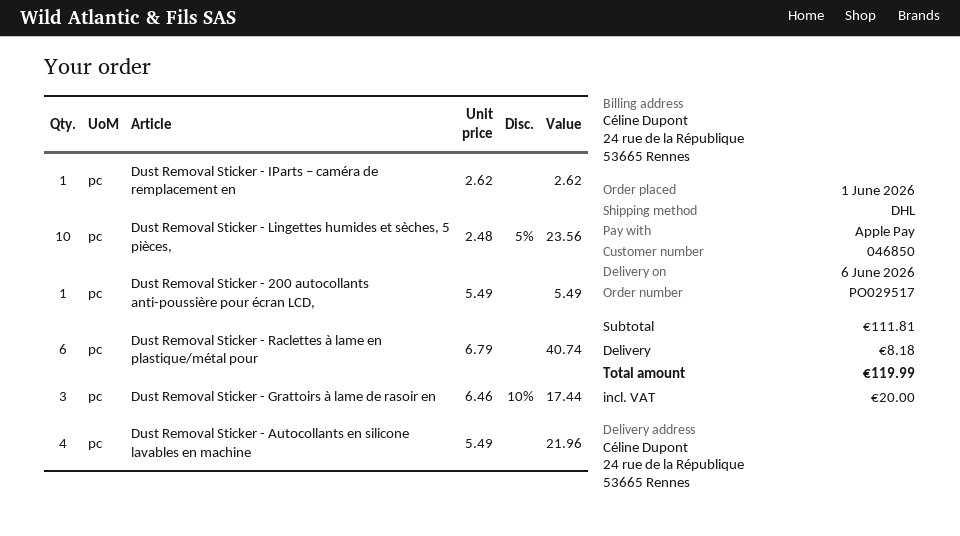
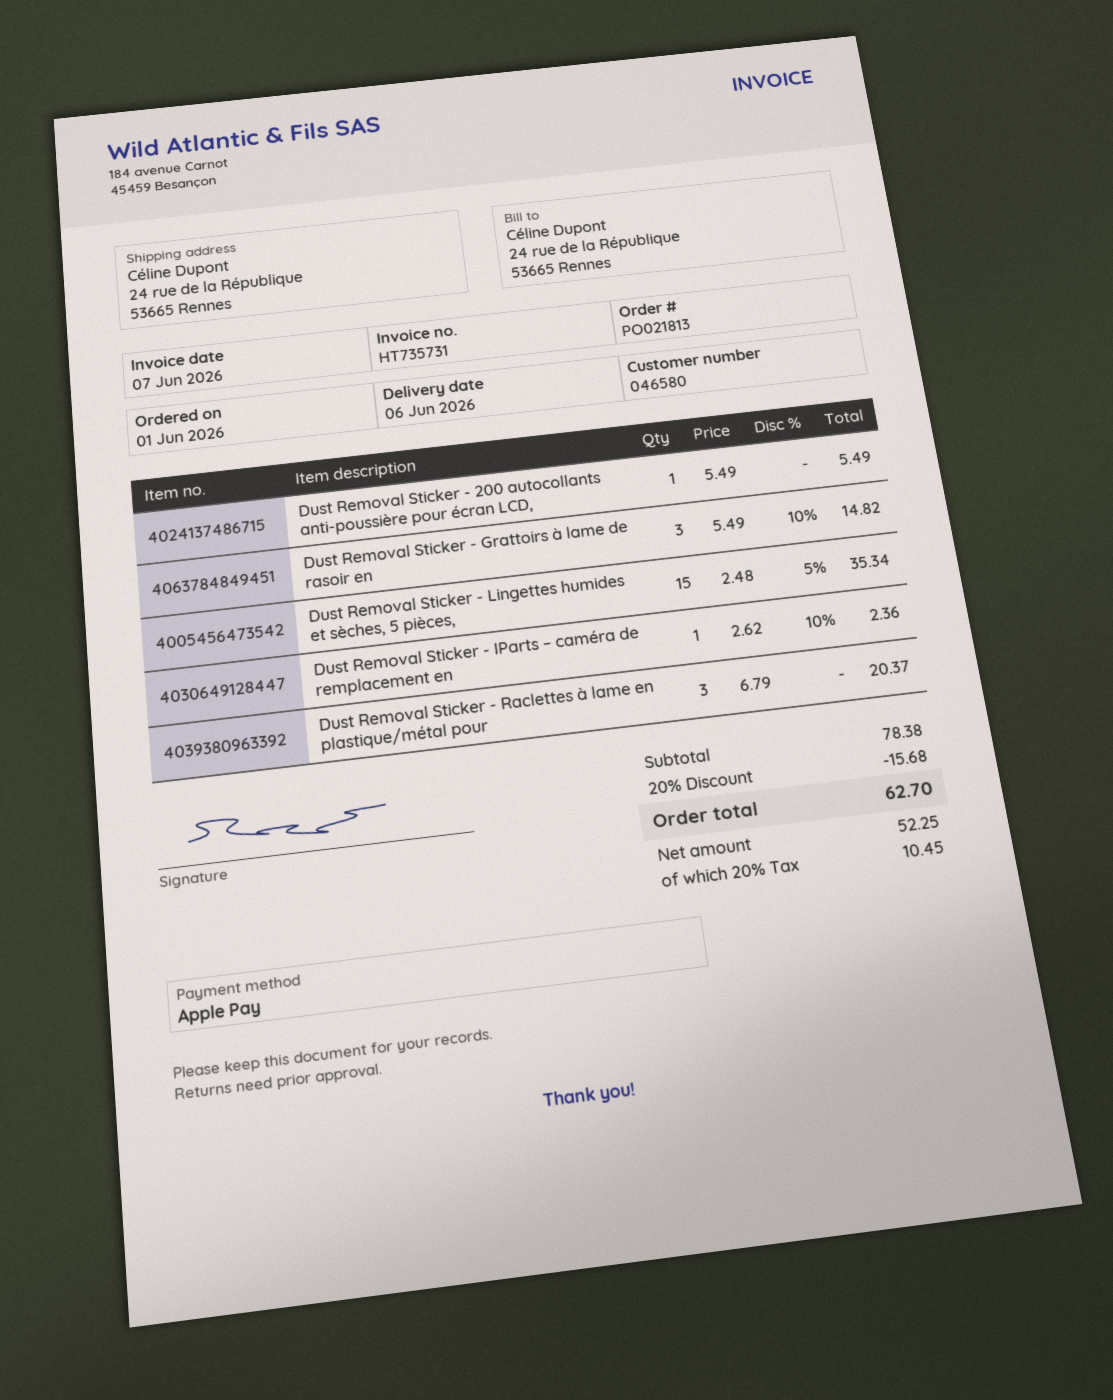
order number: PO029517 -> PO021813
customer number: 046850 -> 046580
Dust Removal Sticker - IParts – caméra de remplacement en: 1 x 2.62 = 2.62 -> 1 x 2.62 - 10% = 2.36
Dust Removal Sticker - Lingettes humides et sèches, 5 pièces,: 10 x 2.48 - 5% = 23.56 -> 15 x 2.48 - 5% = 35.34
Dust Removal Sticker - Raclettes à lame en plastique/métal pour: 6 x 6.79 = 40.74 -> 3 x 6.79 = 20.37
Dust Removal Sticker - Grattoirs à lame de rasoir en: 3 x 6.46 - 10% = 17.44 -> 3 x 5.49 - 10% = 14.82
Dust Removal Sticker - Autocollants en silicone lavables en machine: 4 x 5.49 = 21.96 -> none
subtotal: 111.81 -> 78.38
discount: none -> 20% = 15.68
shipping: 8.18 -> none
tax: 20.00 -> 10.45
total: 119.99 -> 62.70

